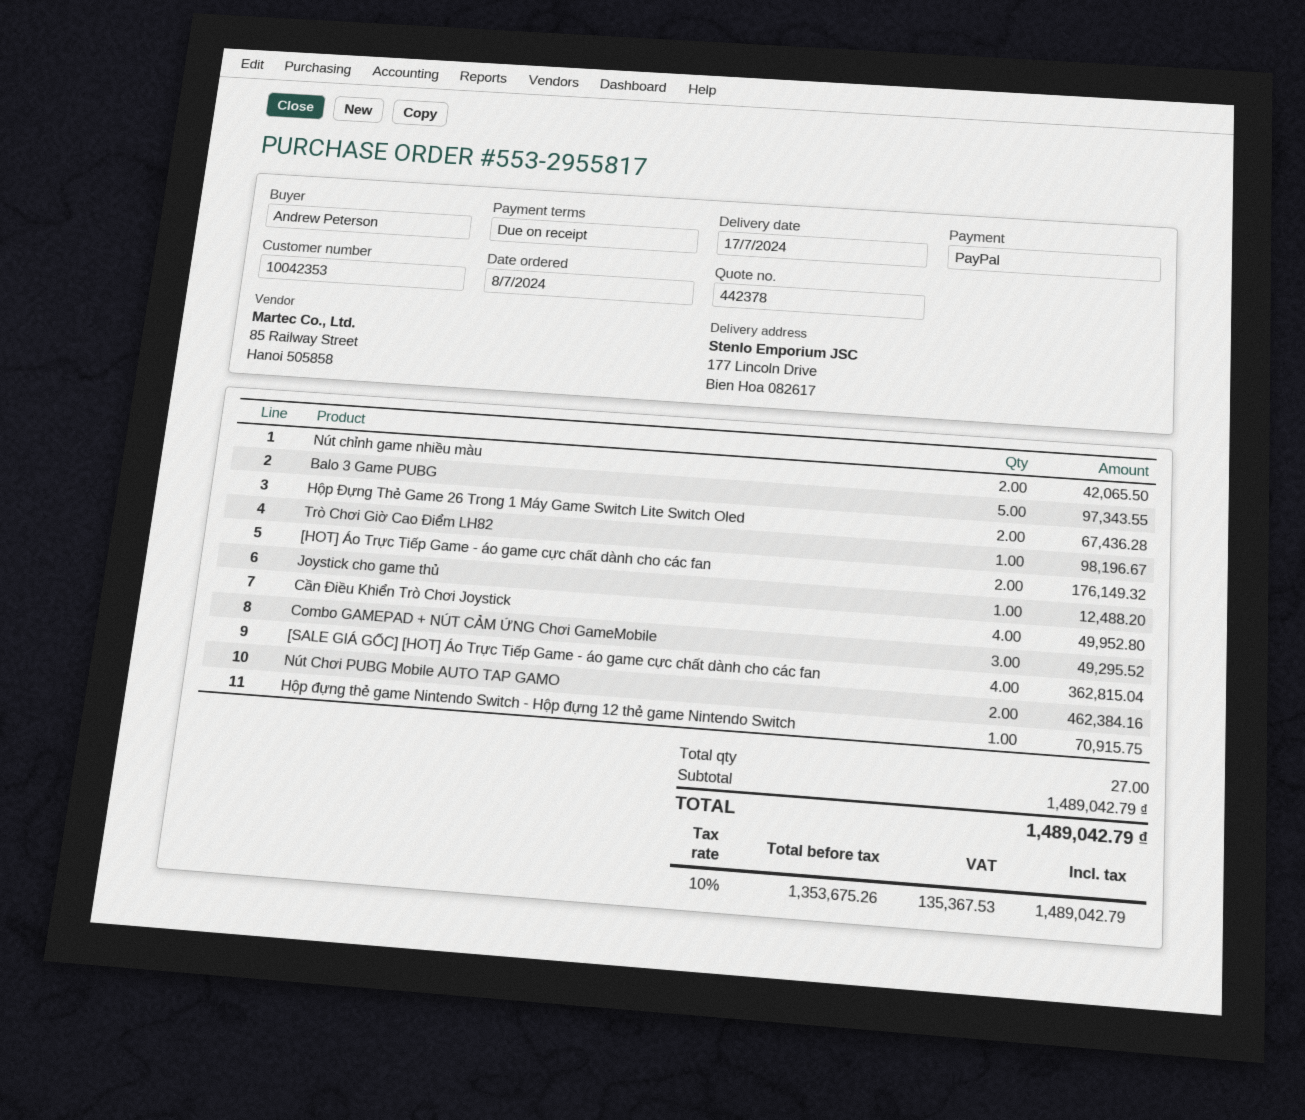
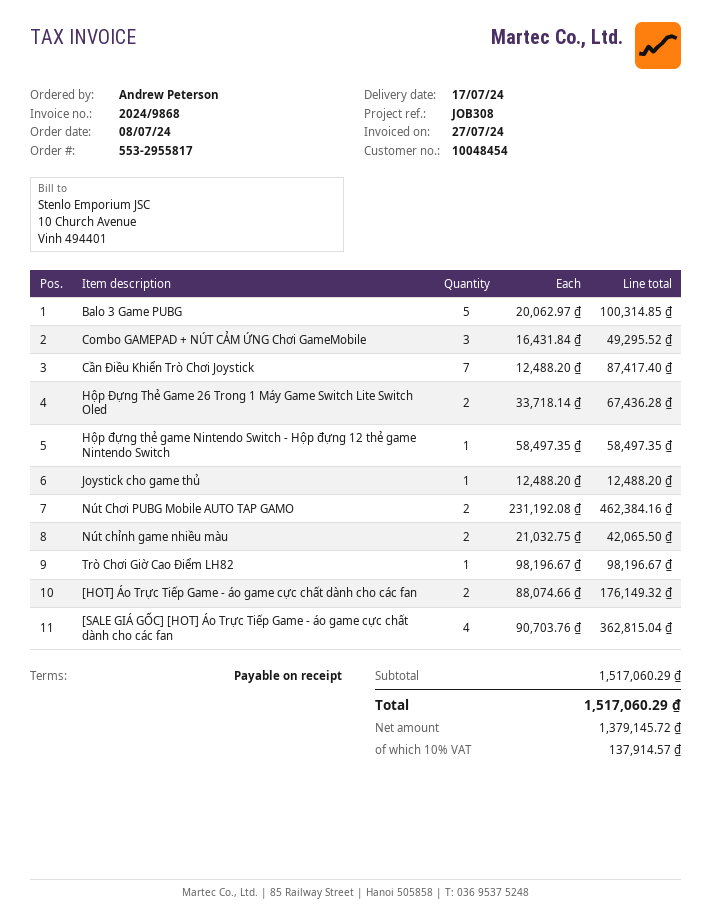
customer number: 10042353 -> 10048454
Balo 3 Game PUBG: 5 for 97343.55 -> 5 for 100314.85
Cần Điều Khiển Trò Chơi Joystick: 4 for 49952.80 -> 7 for 87417.40
Hộp đựng thẻ game Nintendo Switch - Hộp đựng 12 thẻ game Nintendo Switch: 1 for 70915.75 -> 1 for 58497.35
subtotal: 1489042.79 -> 1517060.29
net: 1353675.26 -> 1379145.72
tax: 10% = 135367.53 -> 10% = 137914.57
total: 1489042.79 -> 1517060.29

